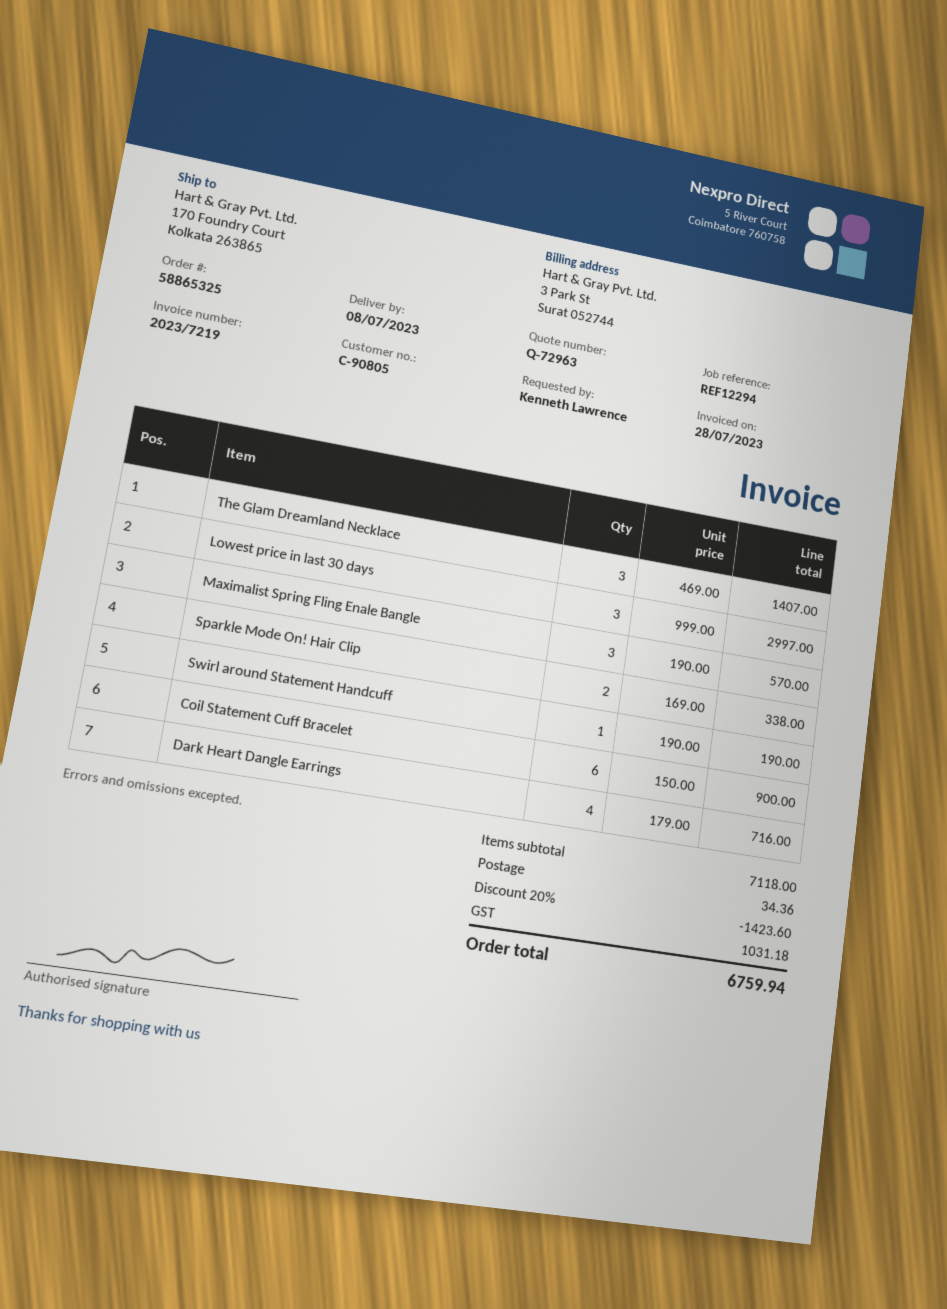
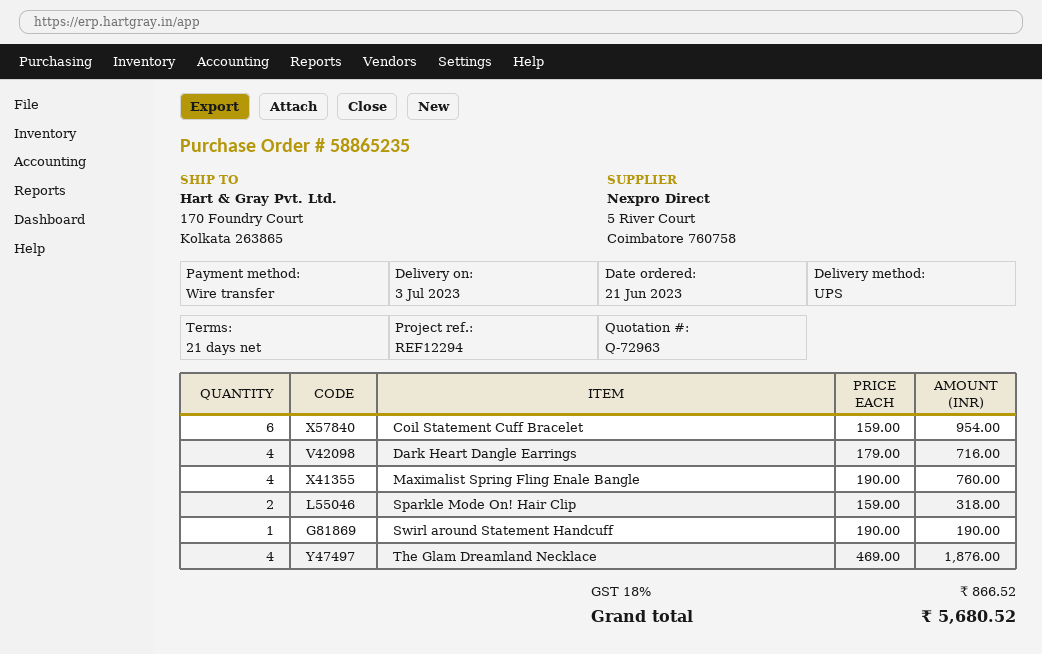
order number: 58865325 -> 58865235
delivery date: 2023-07-08 -> 2023-07-03
The Glam Dreamland Necklace: 3 x 469.00 = 1407.00 -> 4 x 469.00 = 1876.00
Lowest price in last 30 days: 3 x 999.00 = 2997.00 -> none
Maximalist Spring Fling Enale Bangle: 3 x 190.00 = 570.00 -> 4 x 190.00 = 760.00
Sparkle Mode On! Hair Clip: 2 x 169.00 = 338.00 -> 2 x 159.00 = 318.00
Coil Statement Cuff Bracelet: 6 x 150.00 = 900.00 -> 6 x 159.00 = 954.00
discount: 20% = 1423.60 -> none
shipping: 34.36 -> none
tax: 1031.18 -> 866.52
total: 6759.94 -> 5680.52

